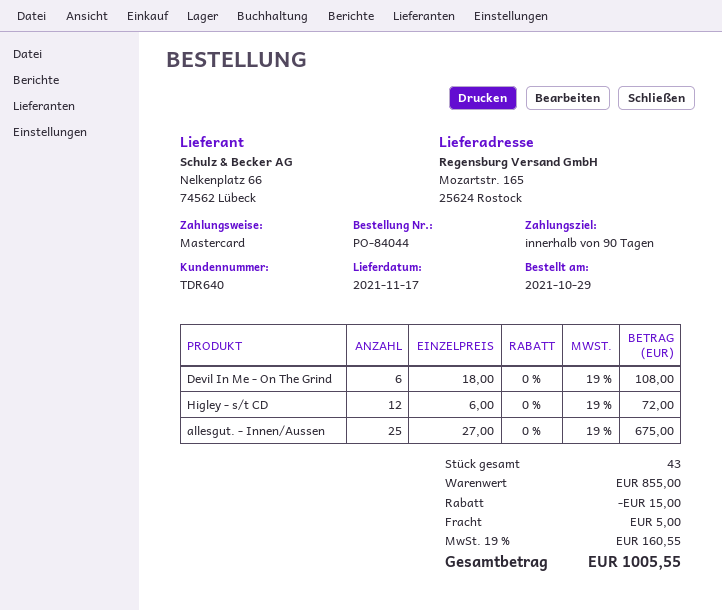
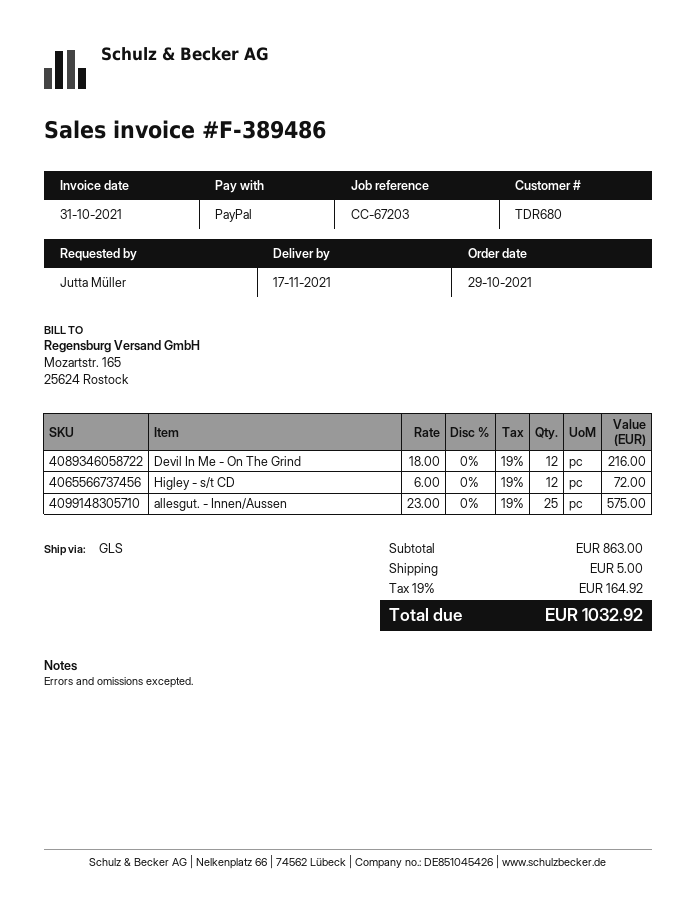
customer number: TDR640 -> TDR680
payment method: Mastercard -> PayPal
Devil In Me - On The Grind: 6 x 18.00 = 108.00 -> 12 x 18.00 = 216.00
allesgut. - Innen/Aussen: 25 x 27.00 = 675.00 -> 25 x 23.00 = 575.00
subtotal: 855.00 -> 863.00
discount: 15.00 -> none
tax: 19% = 160.55 -> 19% = 164.92
total: 1005.55 -> 1032.92

